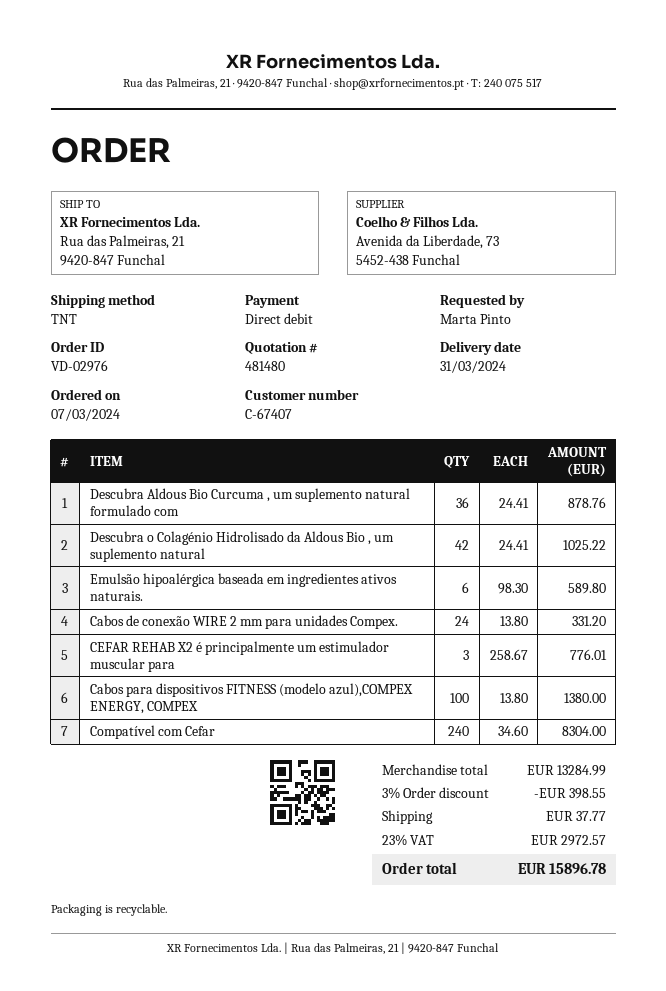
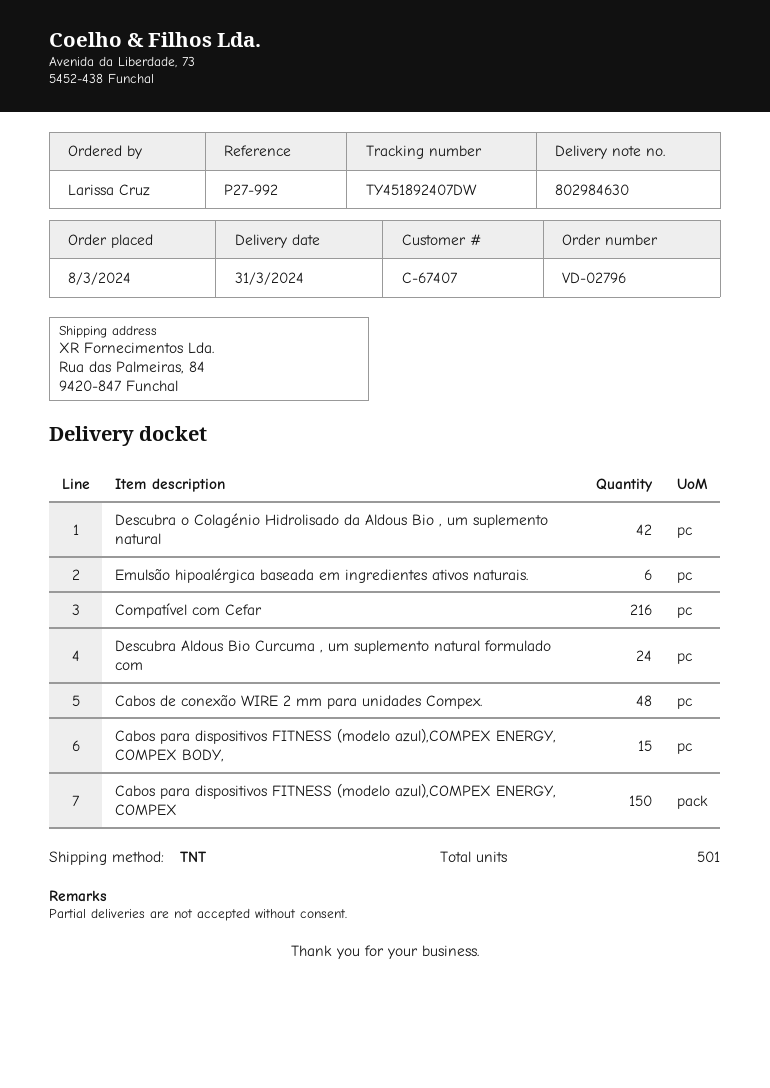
order number: VD-02976 -> VD-02796
order date: 2024-03-07 -> 2024-03-08
ordered by: Marta Pinto -> Larissa Cruz
ship to: Rua das Palmeiras, 21, 9420-847 Funchal -> Rua das Palmeiras, 84, 9420-847 Funchal
Descubra Aldous Bio Curcuma , um suplemento natural formulado com: 36 -> 24
Cabos de conexão WIRE 2 mm para unidades Compex.: 24 -> 48
CEFAR REHAB X2 é principalmente um estimulador muscular para: 3 -> none
Cabos para dispositivos FITNESS (modelo azul),COMPEX ENERGY, COMPEX: 100 -> 150
Compatível com Cefar: 240 -> 216
Cabos para dispositivos FITNESS (modelo azul),COMPEX ENERGY, COMPEX BODY,: none -> 15

